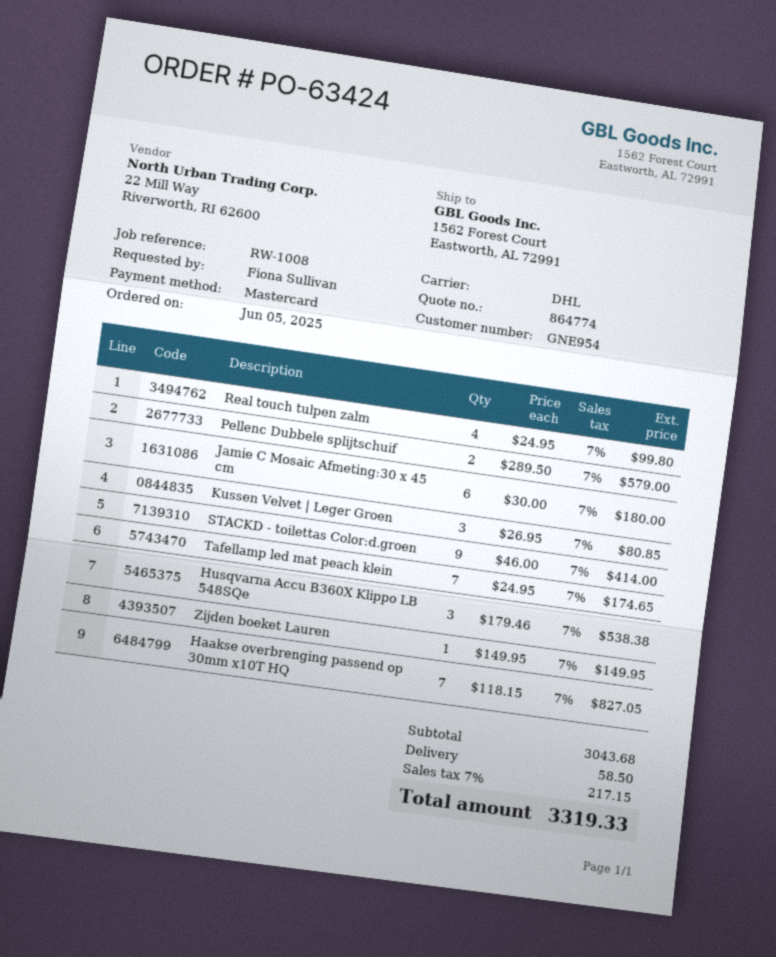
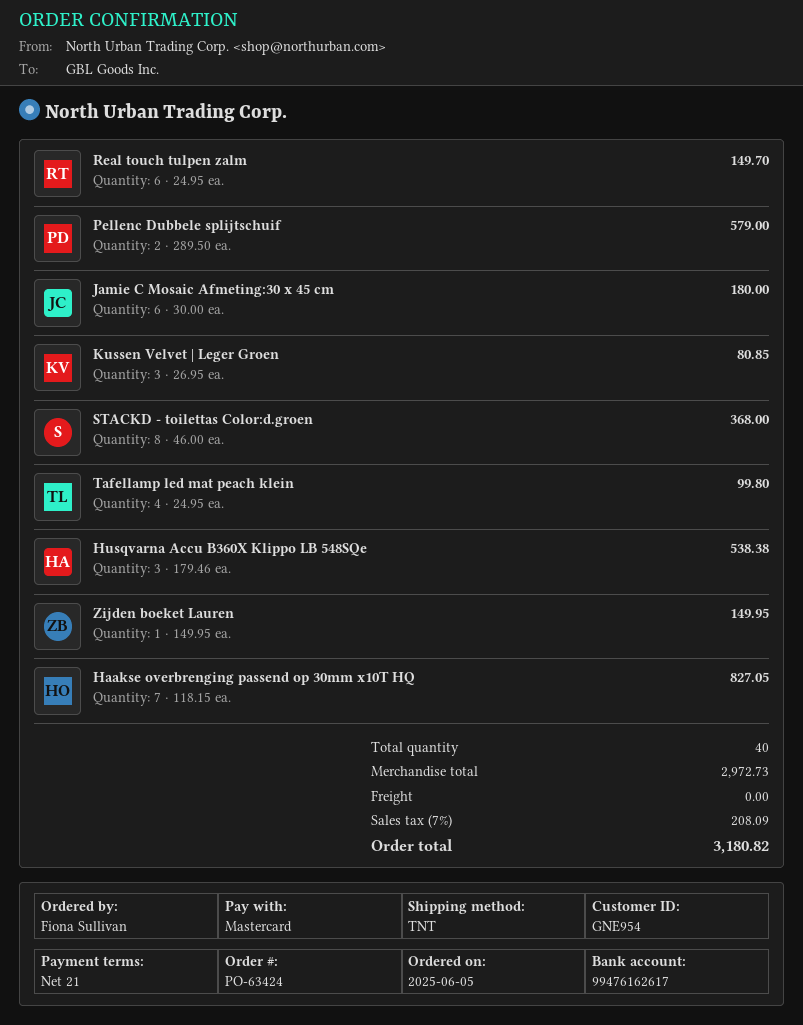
shipping method: DHL -> TNT
Real touch tulpen zalm: 4 x 24.95 = 99.80 -> 6 x 24.95 = 149.70
STACKD - toilettas Color:d.groen: 9 x 46.00 = 414.00 -> 8 x 46.00 = 368.00
Tafellamp led mat peach klein: 7 x 24.95 = 174.65 -> 4 x 24.95 = 99.80
subtotal: 3043.68 -> 2972.73
shipping: 58.50 -> 0.00
tax: 7% = 217.15 -> 7% = 208.09
total: 3319.33 -> 3180.82

